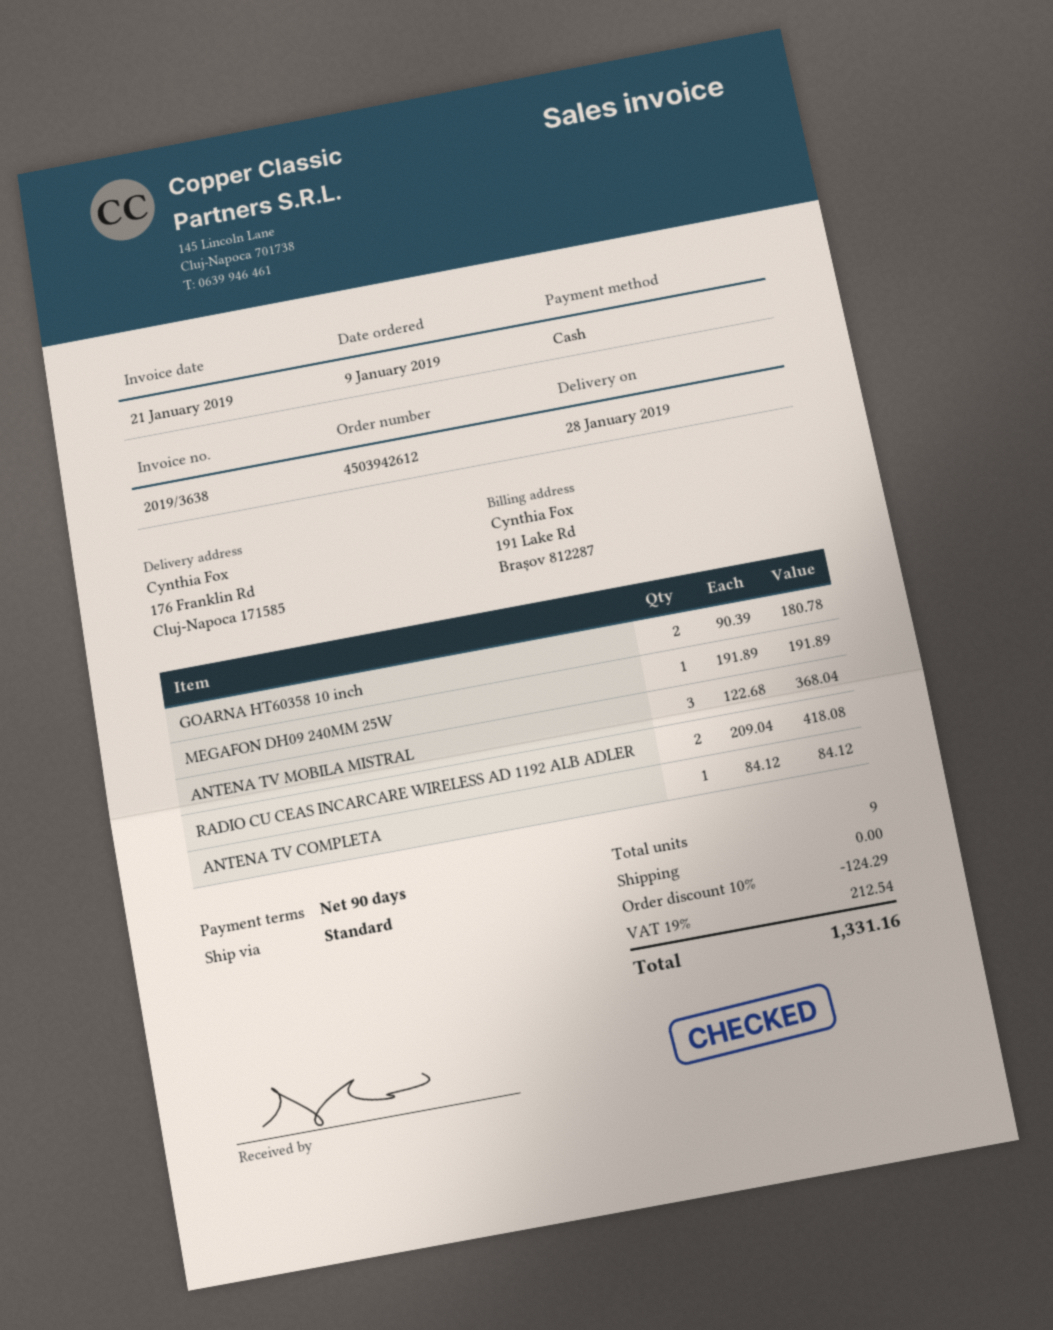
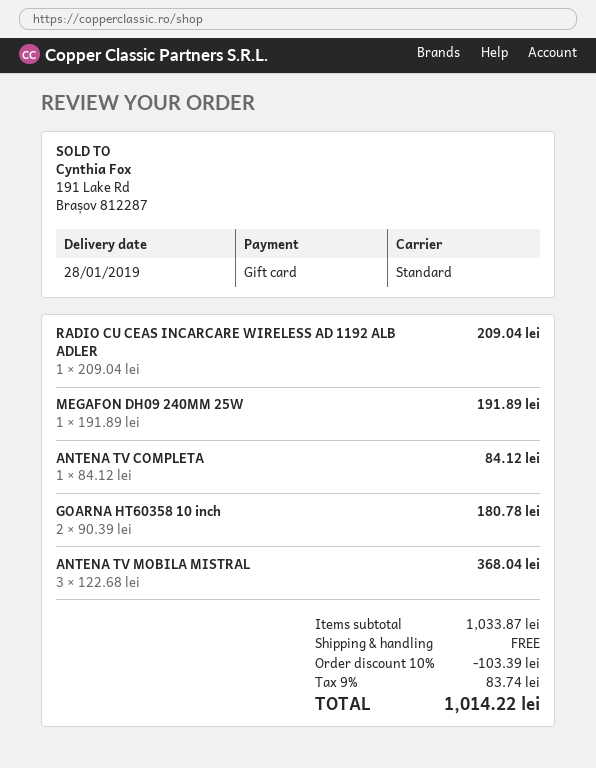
payment method: cash -> gift card
RADIO CU CEAS INCARCARE WIRELESS AD 1192 ALB ADLER: 2 x 209.04 = 418.08 -> 1 x 209.04 = 209.04
discount: 10% = 124.29 -> 10% = 103.39
tax: 19% = 212.54 -> 9% = 83.74
total: 1331.16 -> 1014.22

